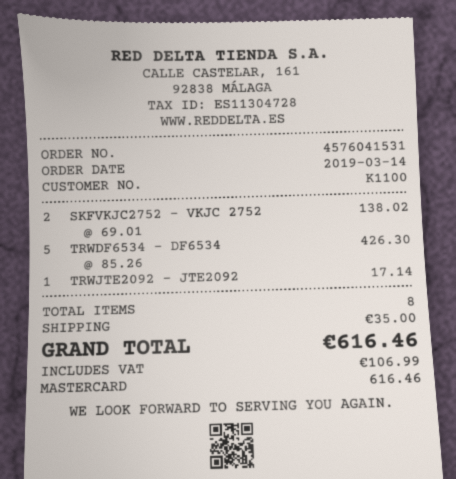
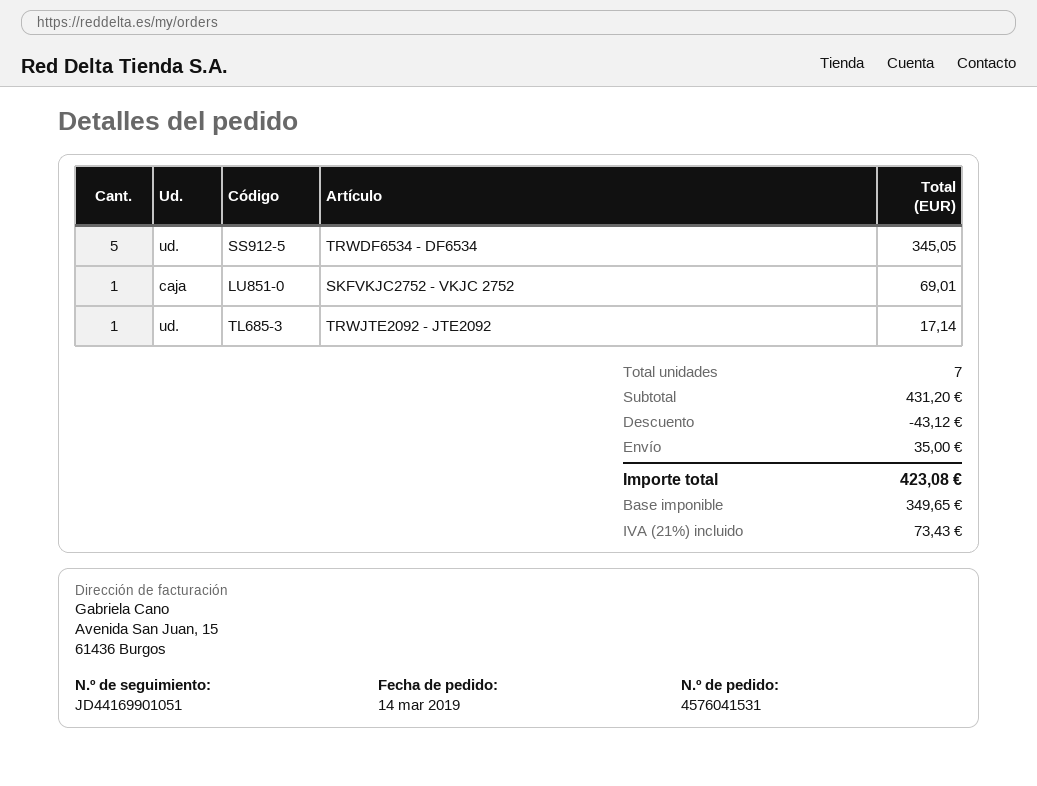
SKFVKJC2752 - VKJC 2752: 2 for 138.02 -> 1 for 69.01
TRWDF6534 - DF6534: 5 for 426.30 -> 5 for 345.05
total quantity: 8 -> 7
discount: none -> 43.12
tax: 106.99 -> 73.43
total: 616.46 -> 423.08

